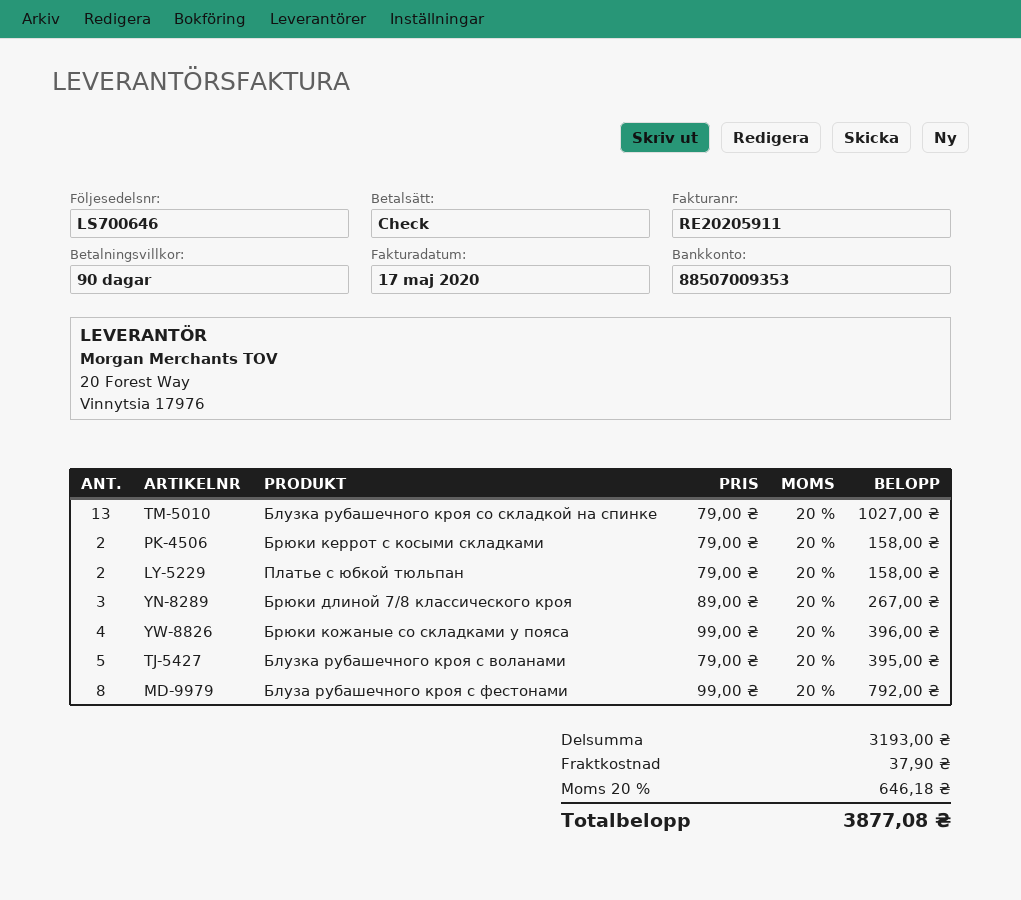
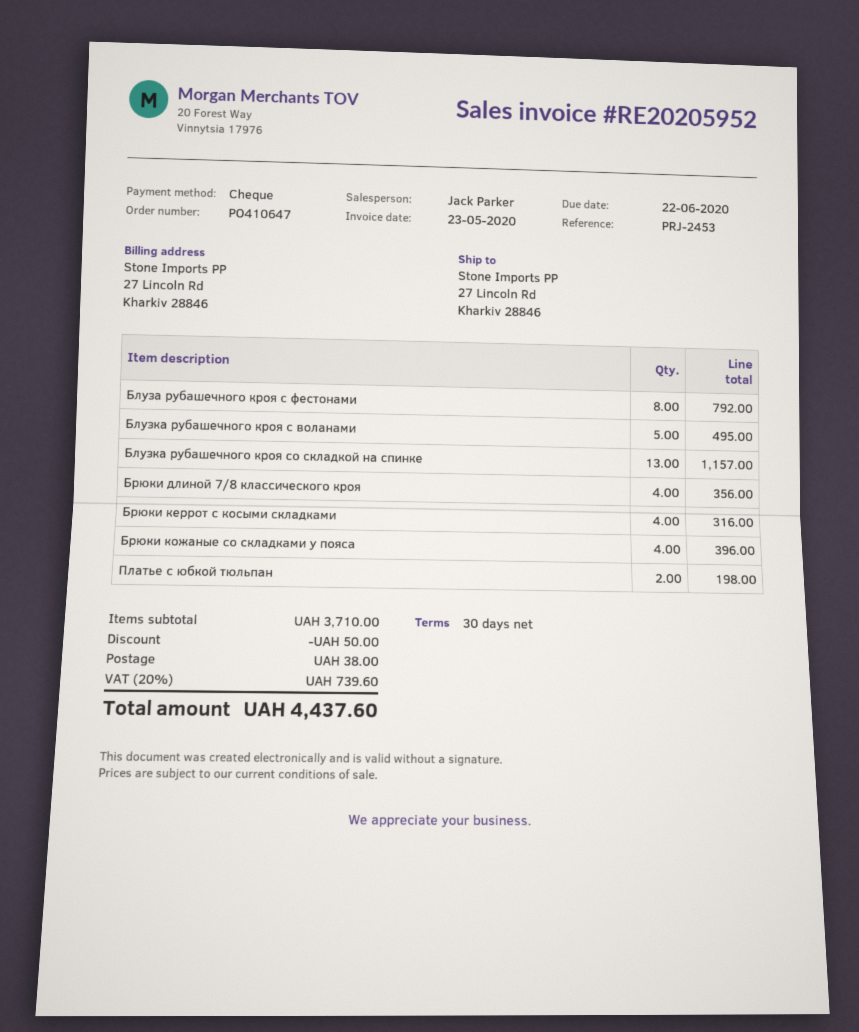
invoice number: RE20205911 -> RE20205952
invoice date: 2020-05-17 -> 2020-05-23
payment terms: 90 days -> 30 days
Блузка рубашечного кроя со складкой на спинке: 13 for 1027.00 -> 13 for 1157.00
Брюки керрот с косыми складками: 2 for 158.00 -> 4 for 316.00
Платье с юбкой тюльпан: 2 for 158.00 -> 2 for 198.00
Брюки длиной 7/8 классического кроя: 3 for 267.00 -> 4 for 356.00
Блузка рубашечного кроя с воланами: 5 for 395.00 -> 5 for 495.00
subtotal: 3193.00 -> 3710.00
discount: none -> 50.00
shipping: 37.90 -> 38.00
tax: 20% = 646.18 -> 20% = 739.60
total: 3877.08 -> 4437.60

